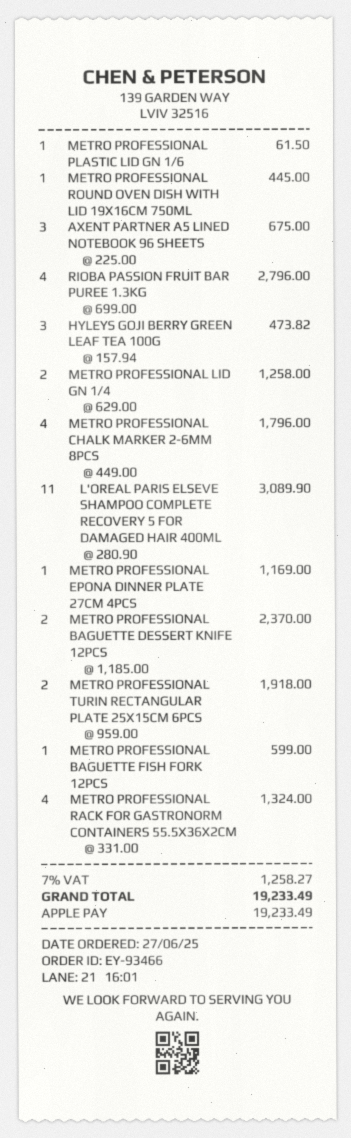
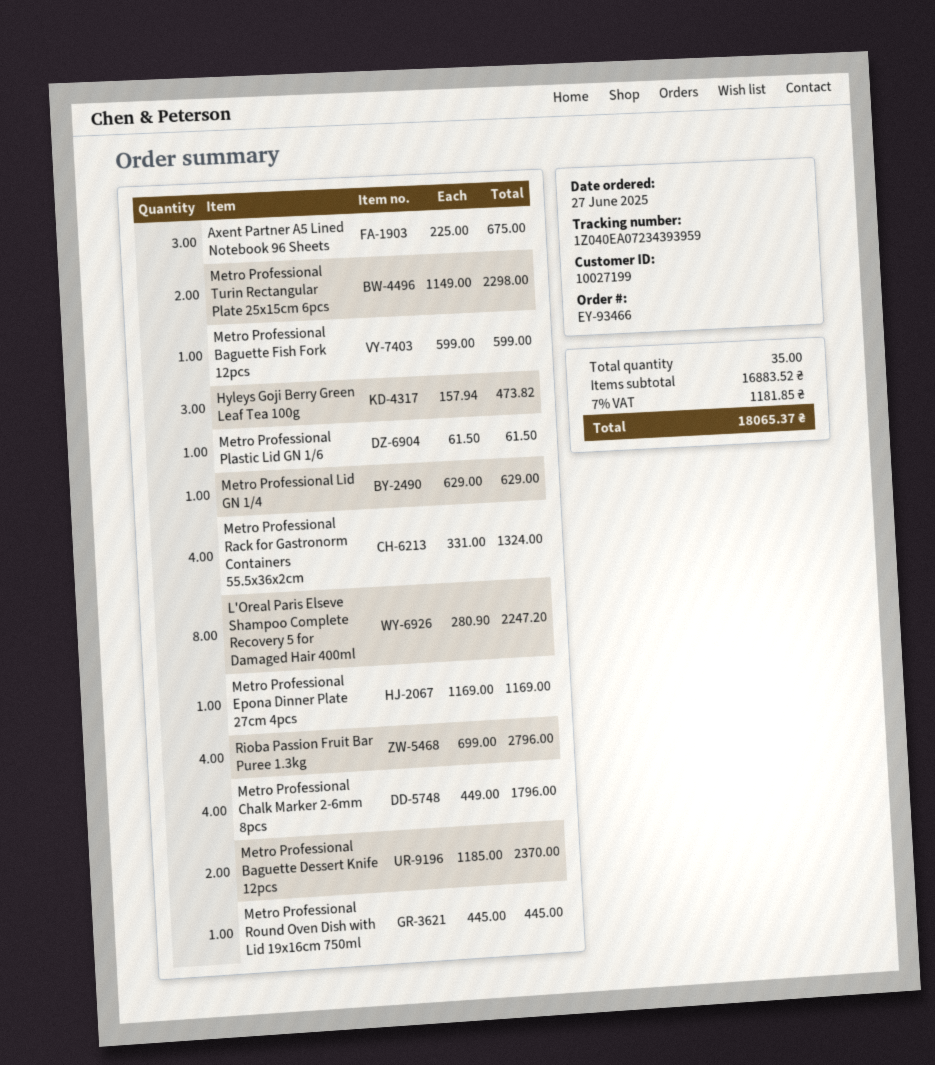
METRO PROFESSIONAL LID GN 1/4: 2 x 629.00 = 1258.00 -> 1 x 629.00 = 629.00
L'OREAL PARIS ELSEVE SHAMPOO COMPLETE RECOVERY 5 FOR DAMAGED HAIR 400ML: 11 x 280.90 = 3089.90 -> 8 x 280.90 = 2247.20
METRO PROFESSIONAL TURIN RECTANGULAR PLATE 25X15CM 6PCS: 2 x 959.00 = 1918.00 -> 2 x 1149.00 = 2298.00
tax: 7% = 1258.27 -> 7% = 1181.85
total: 19233.49 -> 18065.37

